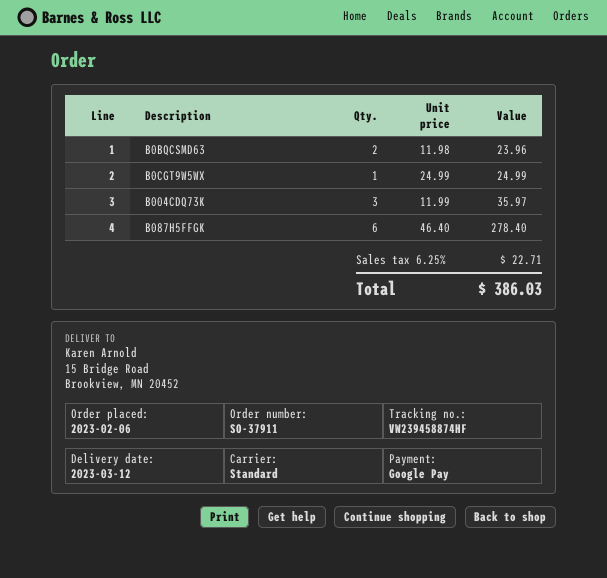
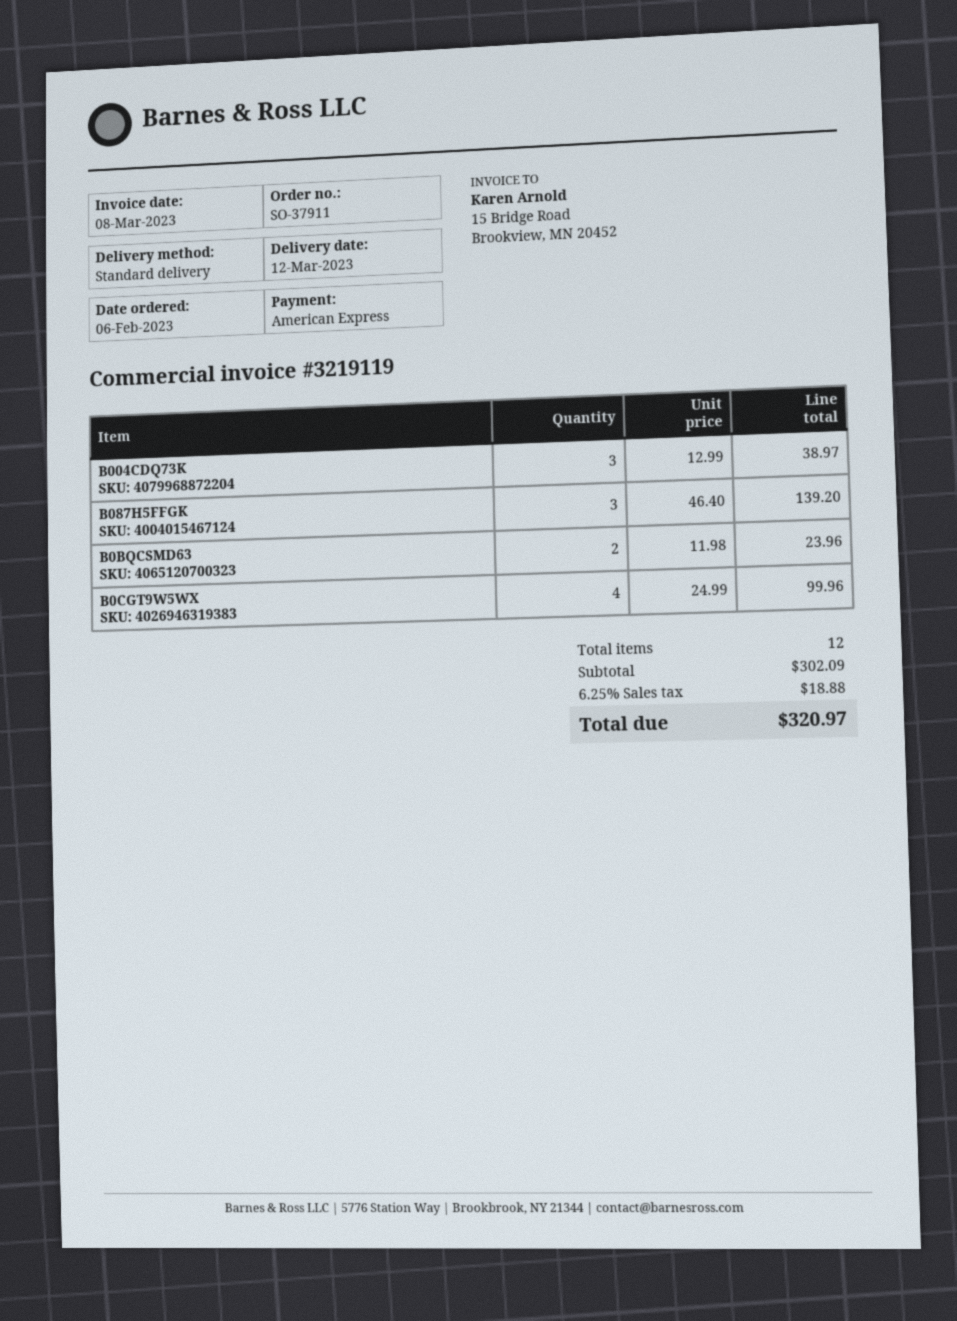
payment method: Google Pay -> American Express
B0CGT9W5WX: 1 x 24.99 = 24.99 -> 4 x 24.99 = 99.96
B004CDQ73K: 3 x 11.99 = 35.97 -> 3 x 12.99 = 38.97
B087H5FFGK: 6 x 46.40 = 278.40 -> 3 x 46.40 = 139.20
tax: 6.25% = 22.71 -> 6.25% = 18.88
total: 386.03 -> 320.97

